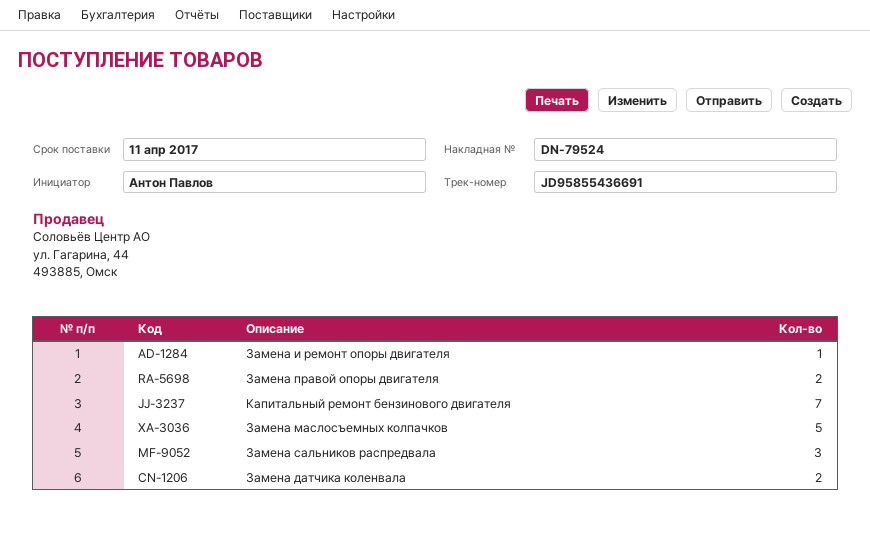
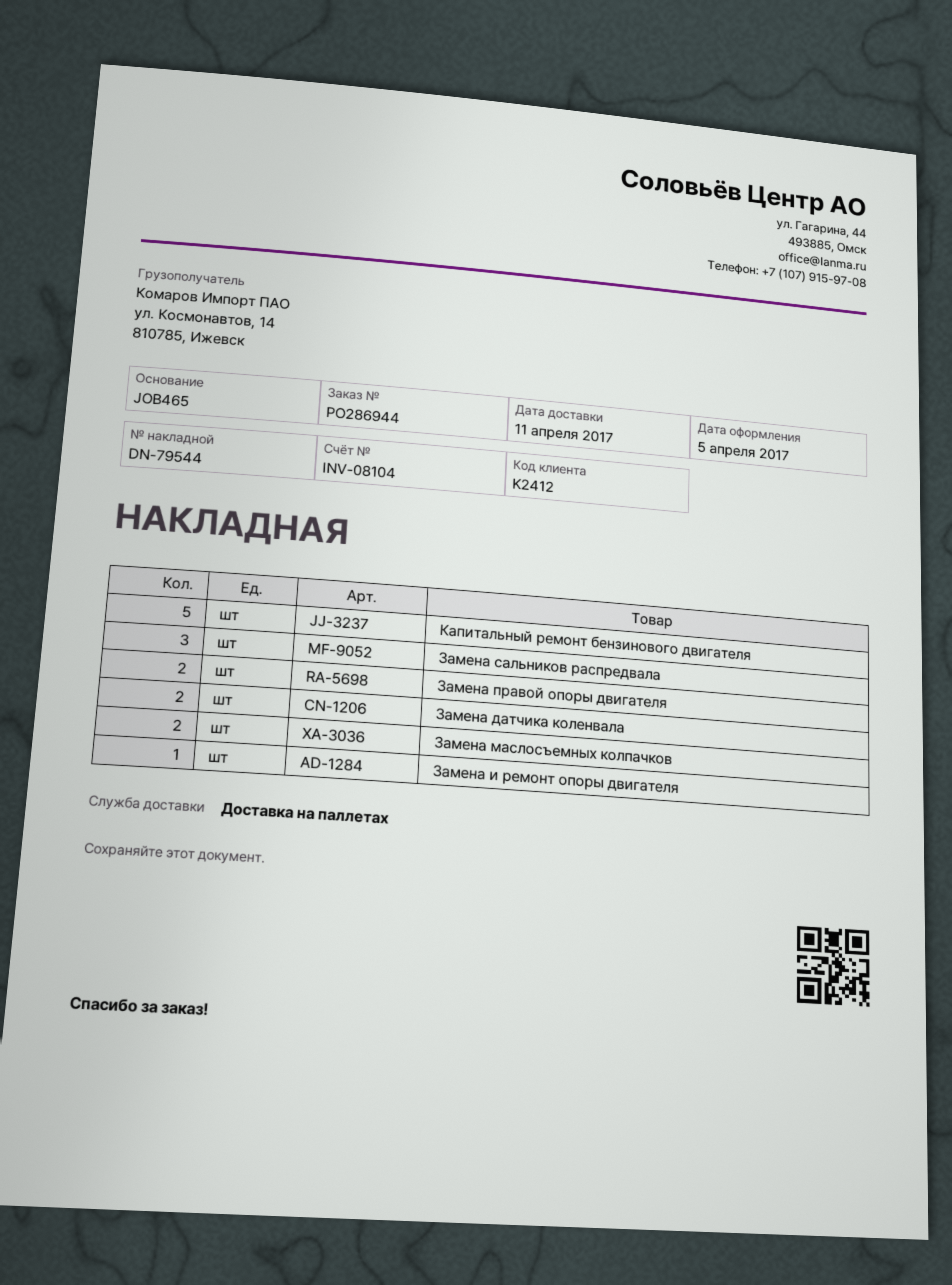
delivery note number: DN-79524 -> DN-79544
Капитальный ремонт бензинового двигателя: 7 -> 5
Замена маслосъемных колпачков: 5 -> 2

